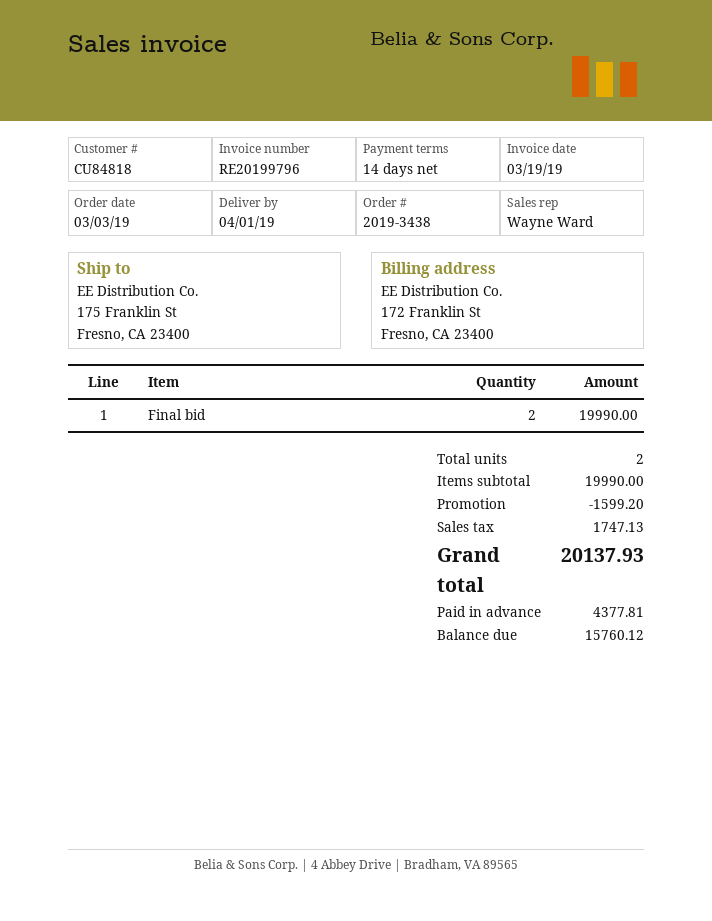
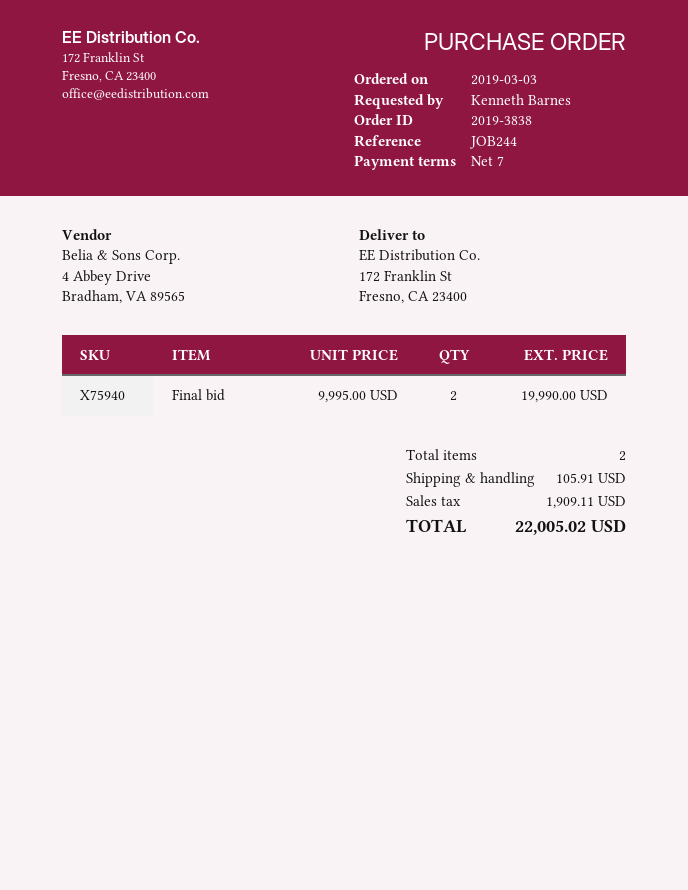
order number: 2019-3438 -> 2019-3838
payment terms: 14 days -> 7 days
ship to: 175 Franklin St, Fresno, CA 23400 -> 172 Franklin St, Fresno, CA 23400
discount: 1599.20 -> none
shipping: none -> 105.91
tax: 1747.13 -> 1909.11
total: 20137.93 -> 22005.02

